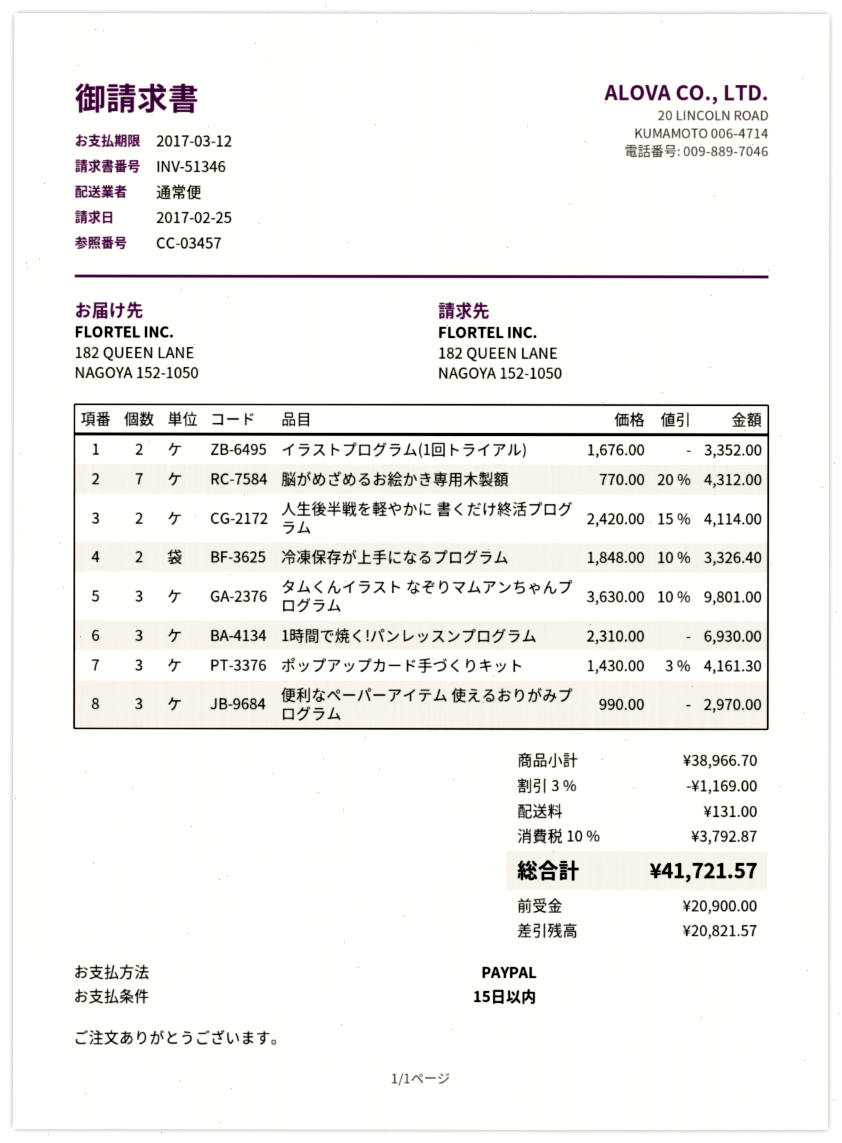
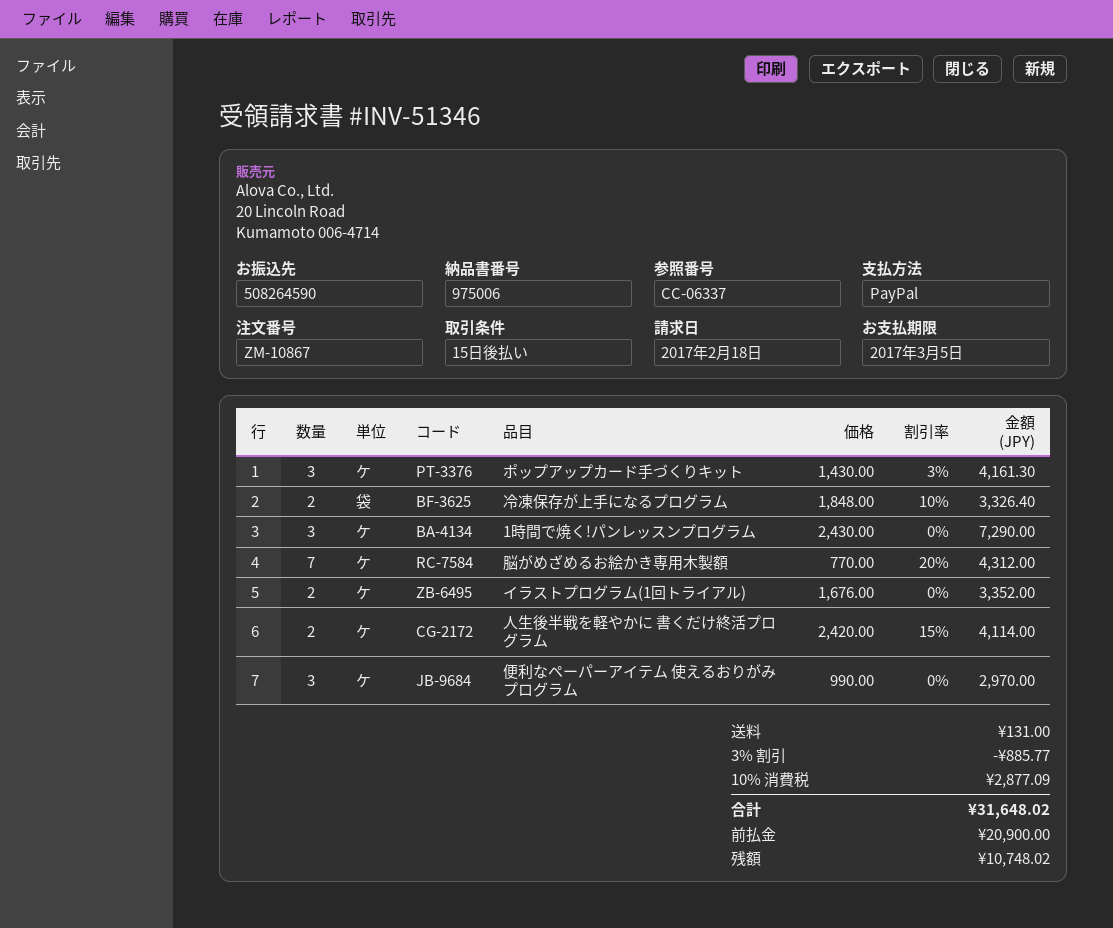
invoice date: 2017-02-25 -> 2017-02-18
due date: 2017-03-12 -> 2017-03-05
reference: CC-03457 -> CC-06337
タムくんイラスト なぞりマムアンちゃんプログラム: 3 x 3630.00 - 10% = 9801.00 -> none
1時間で焼く!パンレッスンプログラム: 3 x 2310.00 = 6930.00 -> 3 x 2430.00 = 7290.00
discount: 3% = 1169.00 -> 3% = 885.77
tax: 10% = 3792.87 -> 10% = 2877.09
total: 41721.57 -> 31648.02
balance: 20821.57 -> 10748.02

